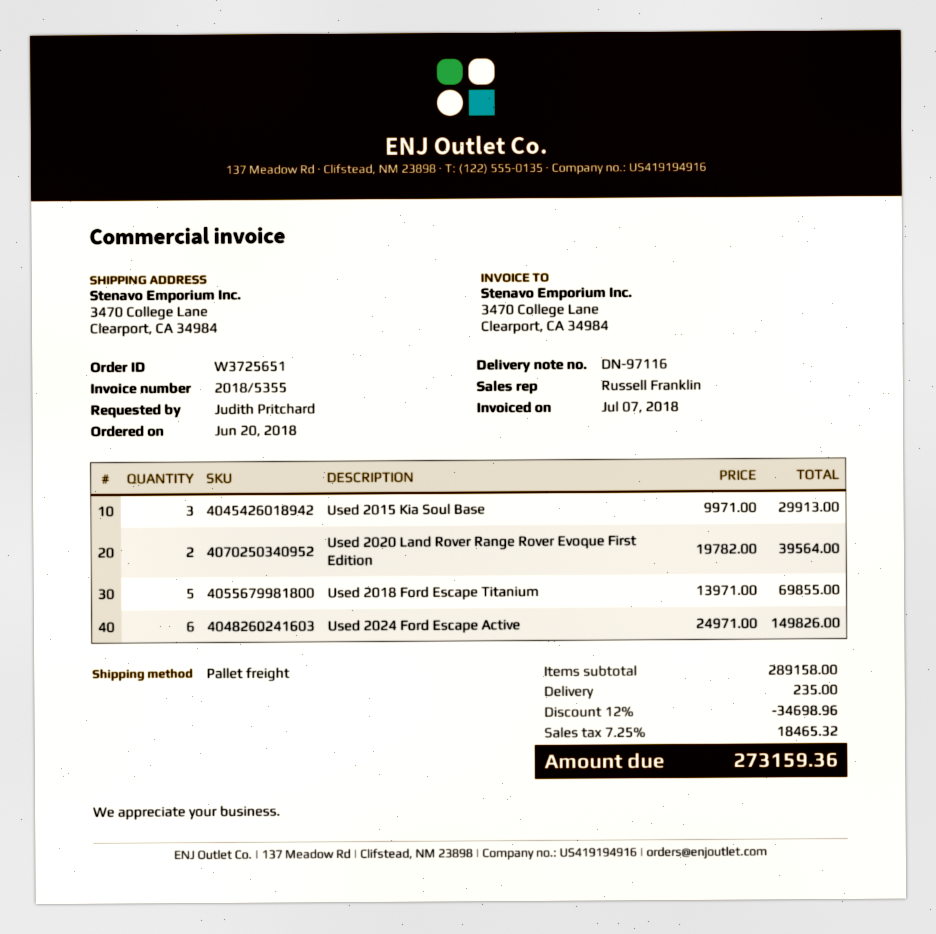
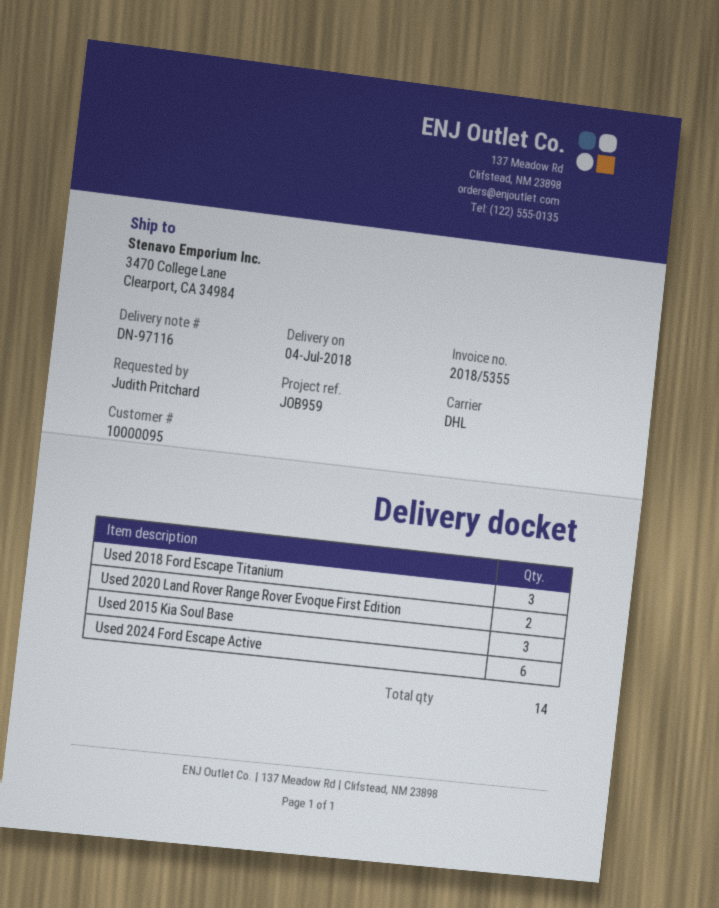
shipping method: pallet freight -> DHL
Used 2018 Ford Escape Titanium: 5 -> 3

